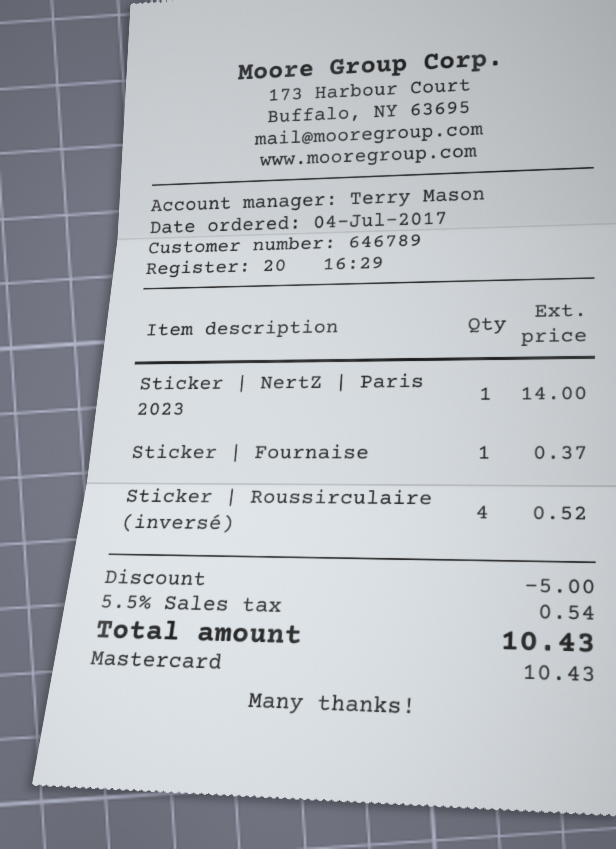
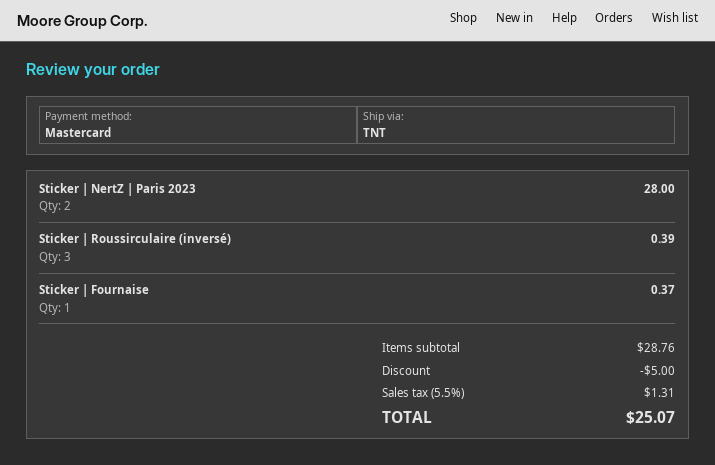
Sticker | NertZ | Paris 2023: 1 for 14.00 -> 2 for 28.00
Sticker | Roussirculaire (inversé): 4 for 0.52 -> 3 for 0.39
tax: 5.5% = 0.54 -> 5.5% = 1.31
total: 10.43 -> 25.07

